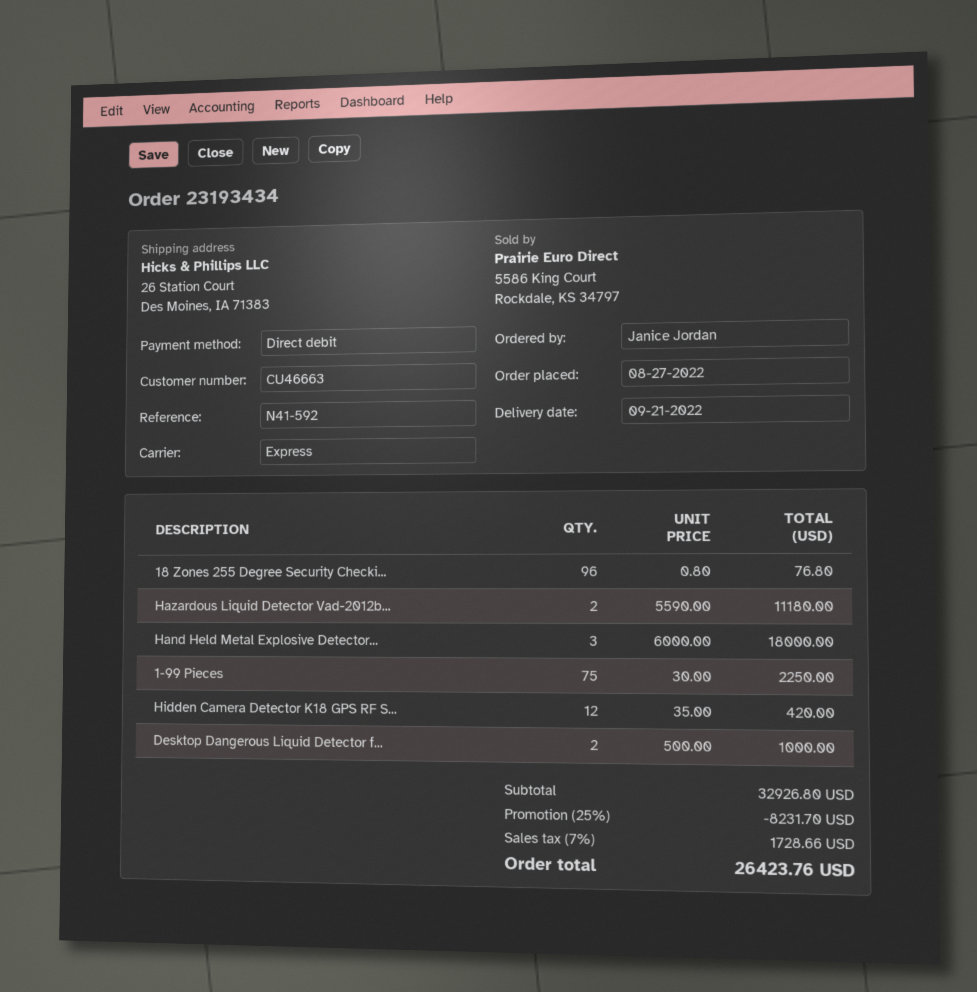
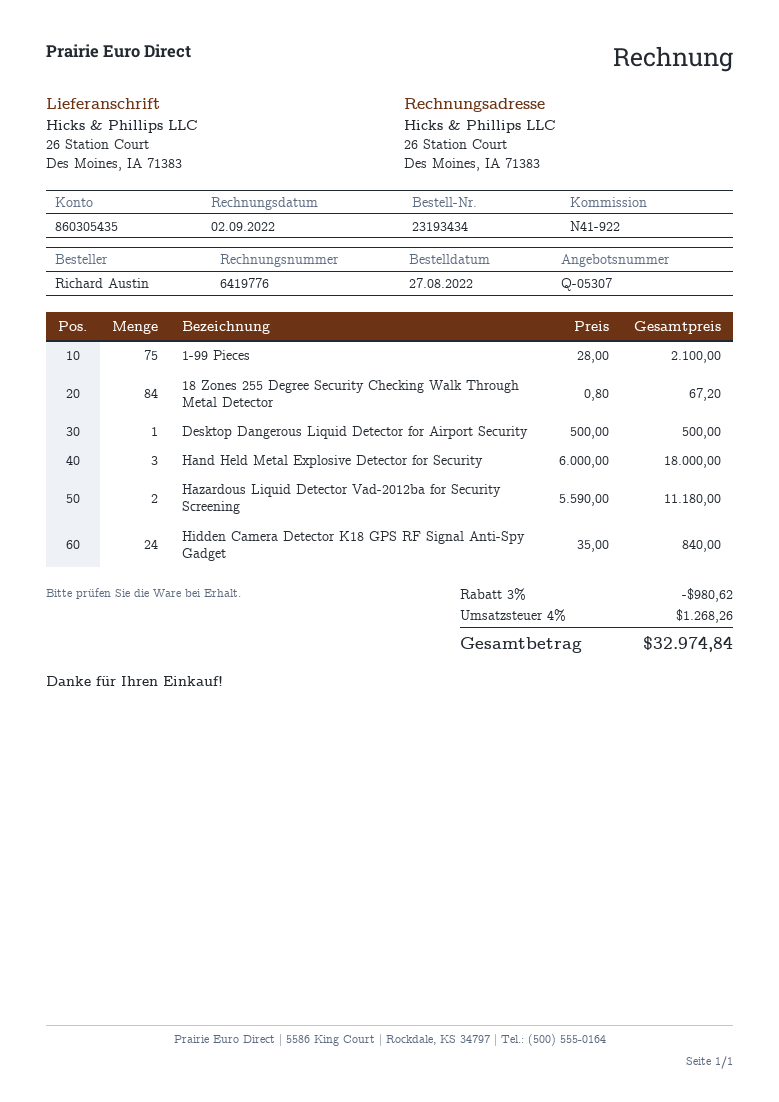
reference: N41-592 -> N41-922
ordered by: Janice Jordan -> Richard Austin
18 Zones 255 Degree Security Checki...: 96 x 0.80 = 76.80 -> 84 x 0.80 = 67.20
1-99 Pieces: 75 x 30.00 = 2250.00 -> 75 x 28.00 = 2100.00
Hidden Camera Detector K18 GPS RF S...: 12 x 35.00 = 420.00 -> 24 x 35.00 = 840.00
Desktop Dangerous Liquid Detector f...: 2 x 500.00 = 1000.00 -> 1 x 500.00 = 500.00
discount: 25% = 8231.70 -> 3% = 980.62
tax: 7% = 1728.66 -> 4% = 1268.26
total: 26423.76 -> 32974.84

